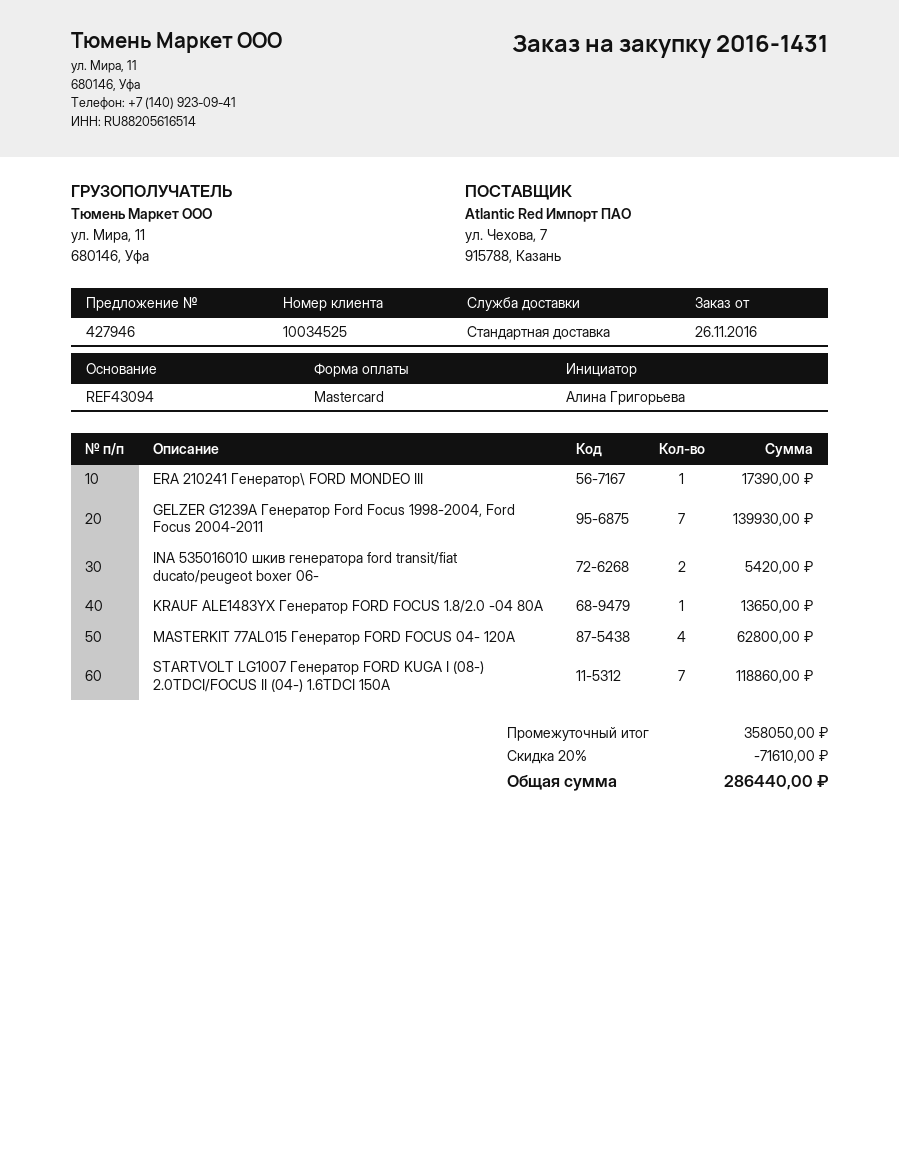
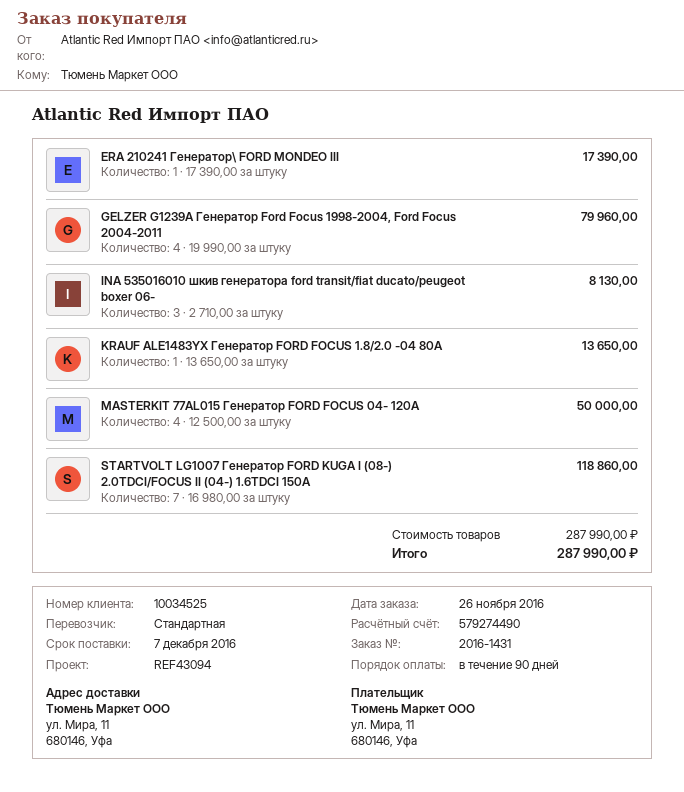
GELZER G1239A Генератор Ford Focus 1998-2004, Ford Focus 2004-2011: 7 for 139930.00 -> 4 for 79960.00
INA 535016010 шкив генератора ford transit/fiat ducato/peugeot boxer 06-: 2 for 5420.00 -> 3 for 8130.00
MASTERKIT 77AL015 Генератор FORD FOCUS 04- 120A: 4 for 62800.00 -> 4 for 50000.00
subtotal: 358050.00 -> 287990.00
discount: 20% = 71610.00 -> none
total: 286440.00 -> 287990.00

